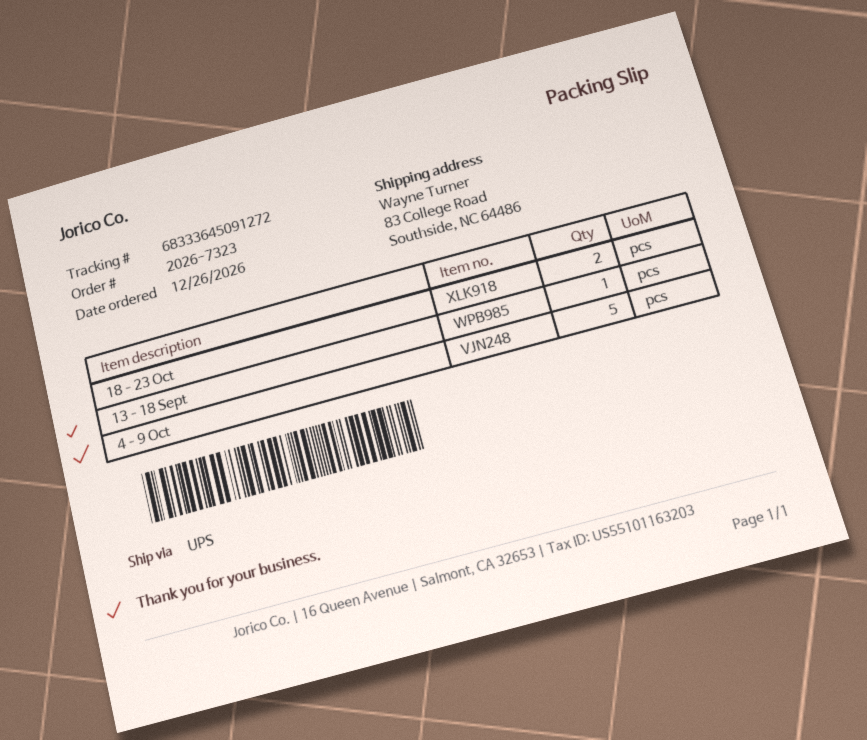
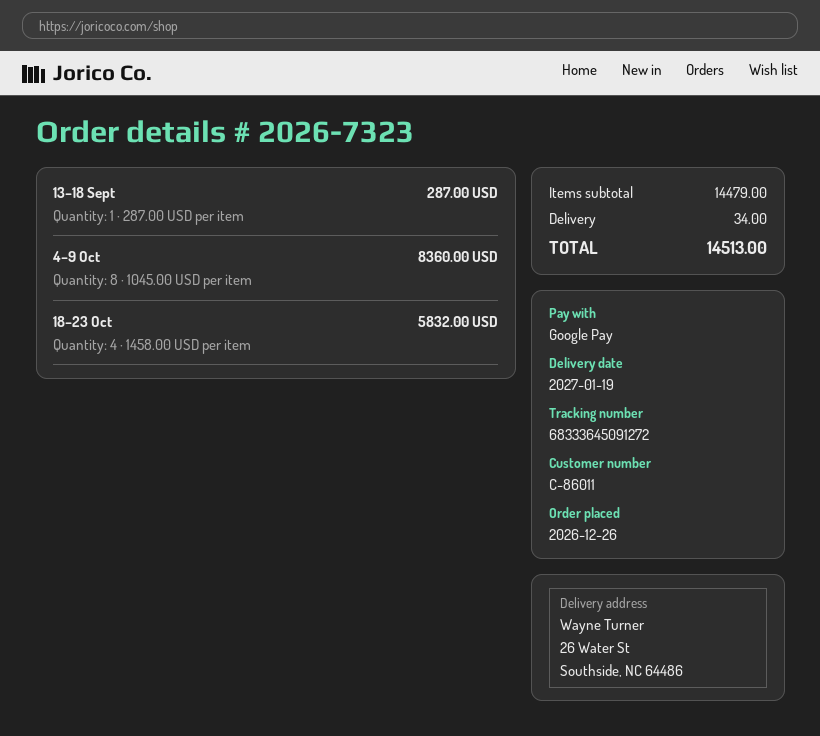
ship to: 83 College Road, Southside, NC 64486 -> 26 Water St, Southside, NC 64486
18–23 Oct: 2 -> 4
4–9 Oct: 5 -> 8

